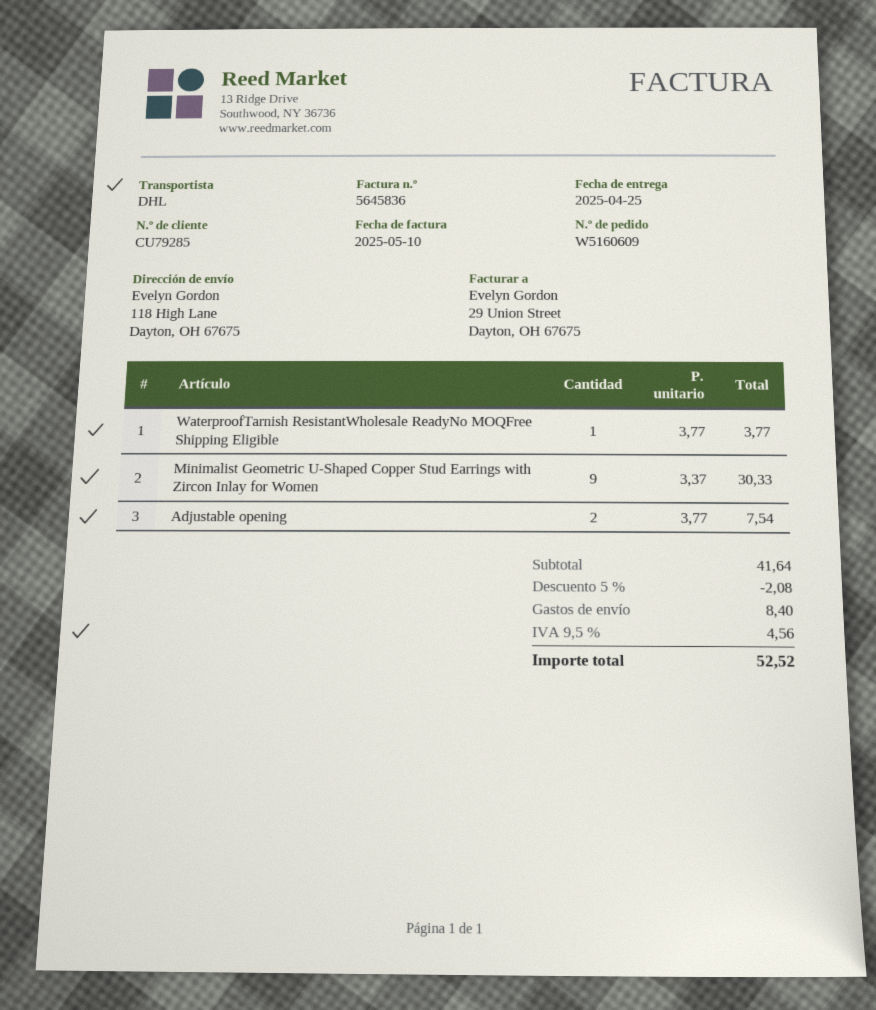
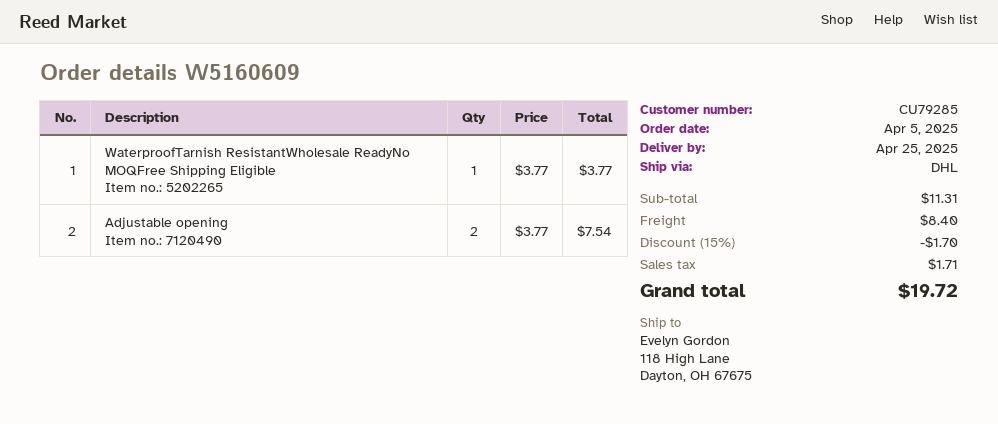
Minimalist Geometric U-Shaped Copper Stud Earrings with Zircon Inlay for Women: 9 x 3.37 = 30.33 -> none
subtotal: 41.64 -> 11.31
discount: 5% = 2.08 -> 15% = 1.70
tax: 4.56 -> 1.71
total: 52.52 -> 19.72

